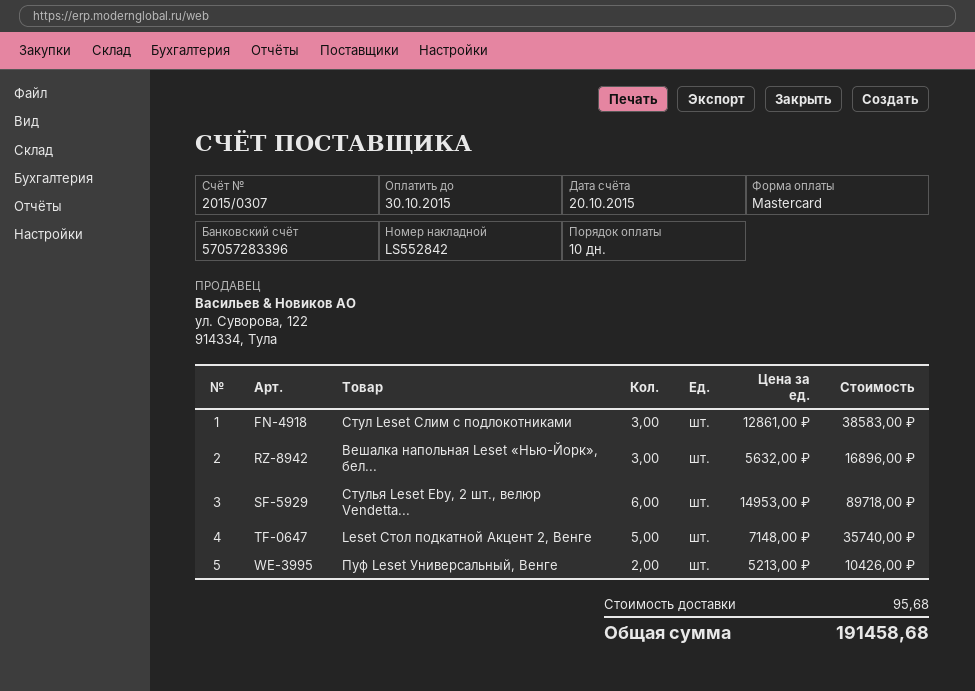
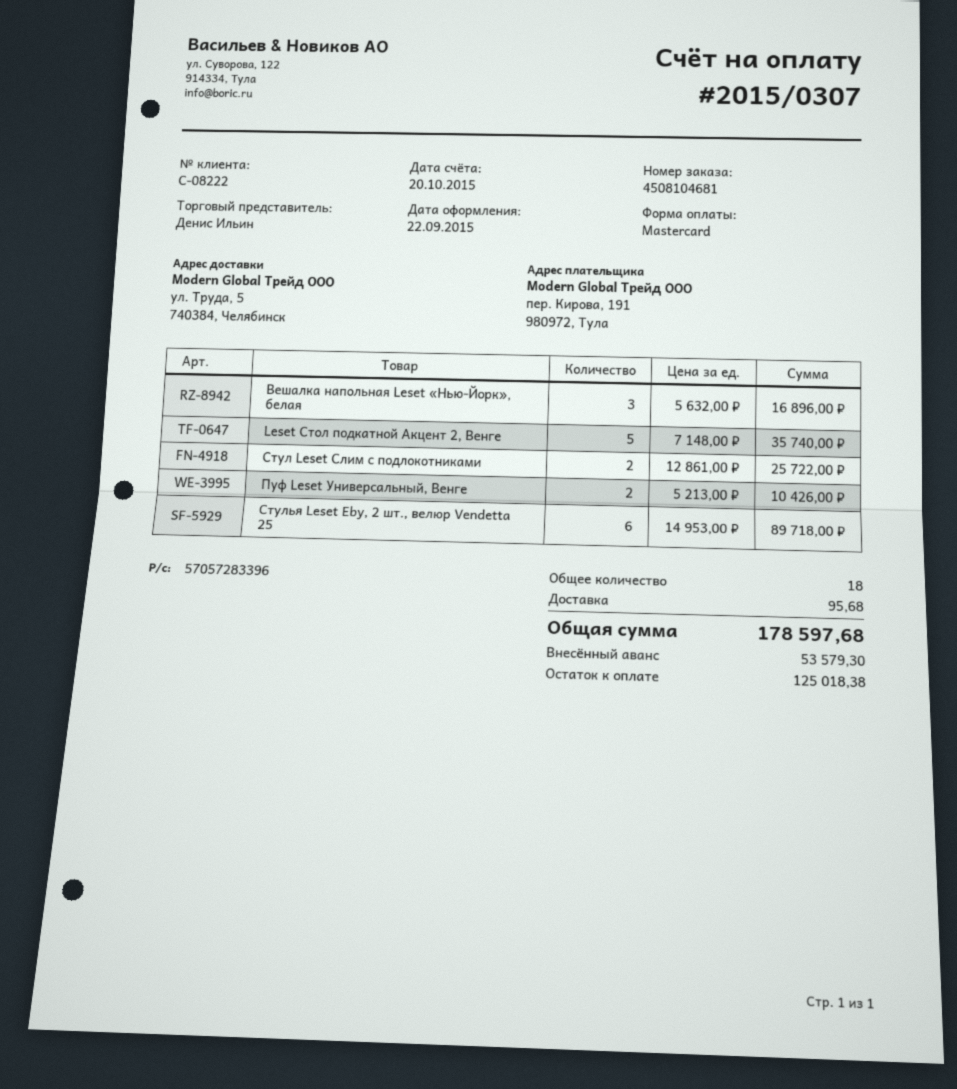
Стул Leset Слим с подлокотниками: 3 x 12861.00 = 38583.00 -> 2 x 12861.00 = 25722.00
total: 191458.68 -> 178597.68

